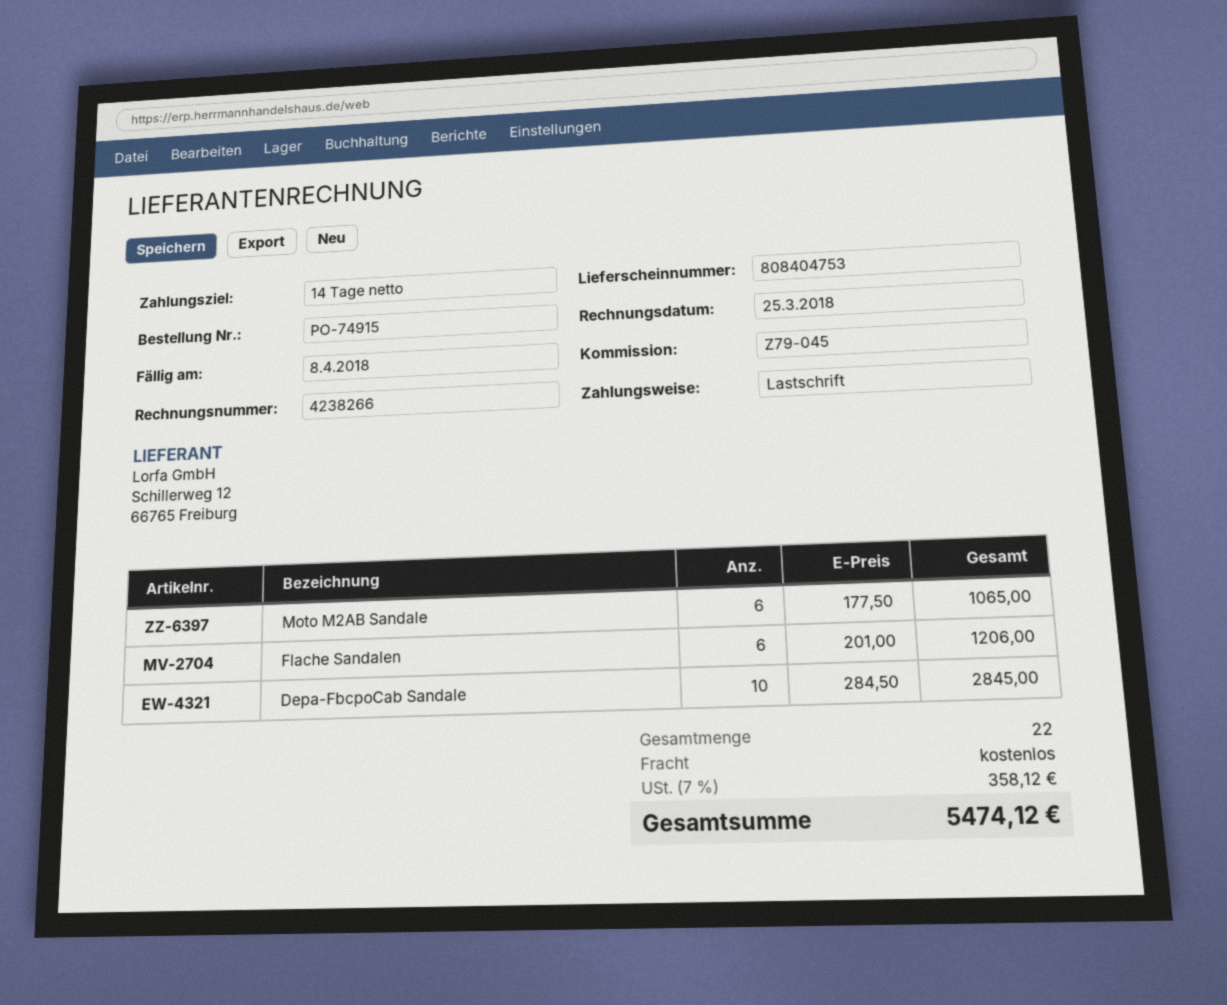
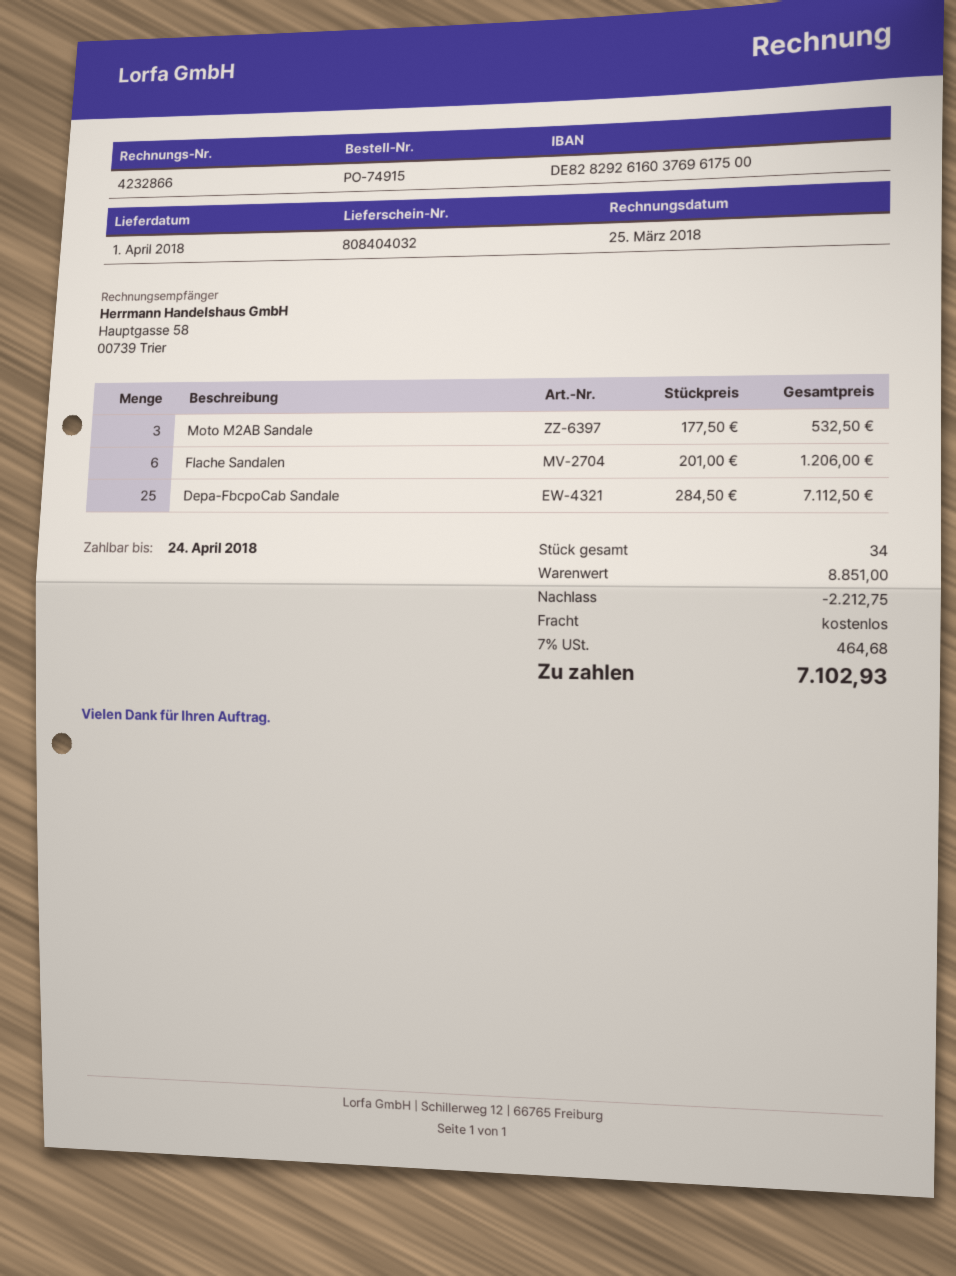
delivery note number: 808404753 -> 808404032
invoice number: 4238266 -> 4232866
due date: 2018-04-08 -> 2018-04-24
Moto M2AB Sandale: 6 x 177.50 = 1065.00 -> 3 x 177.50 = 532.50
Depa-FbcpoCab Sandale: 10 x 284.50 = 2845.00 -> 25 x 284.50 = 7112.50
total quantity: 22 -> 34
discount: none -> 2212.75
tax: 7% = 358.12 -> 7% = 464.68
total: 5474.12 -> 7102.93

